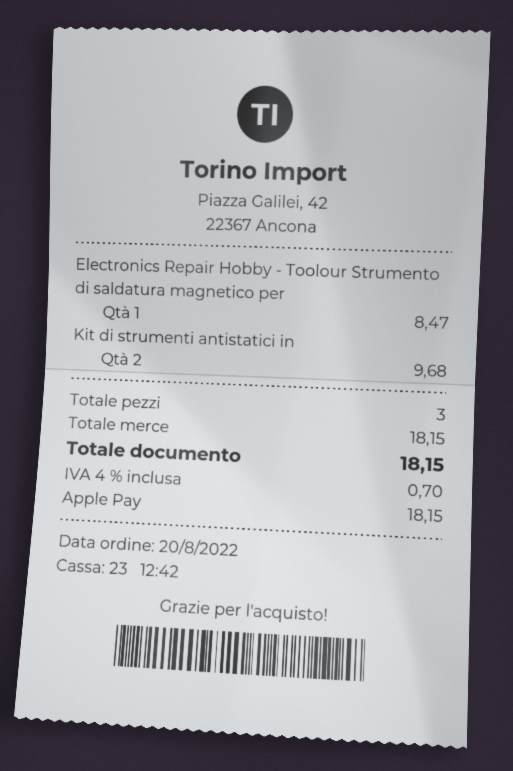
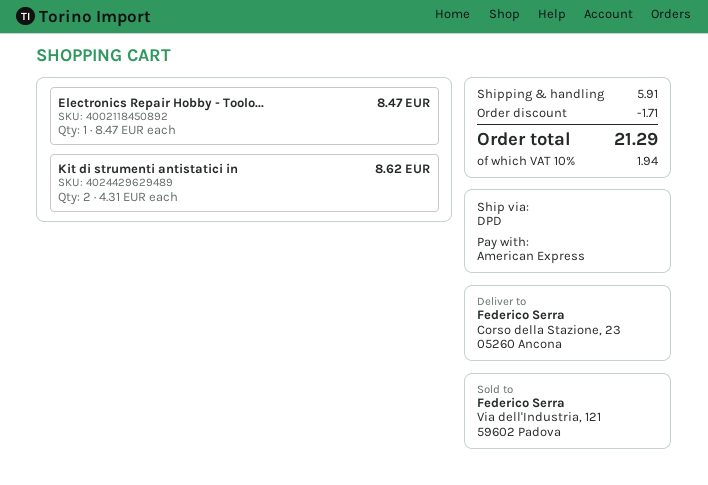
payment method: Apple Pay -> American Express
Kit di strumenti antistatici in: 2 for 9.68 -> 2 for 8.62
discount: none -> 1.71
shipping: none -> 5.91
tax: 4% = 0.70 -> 10% = 1.94
total: 18.15 -> 21.29

